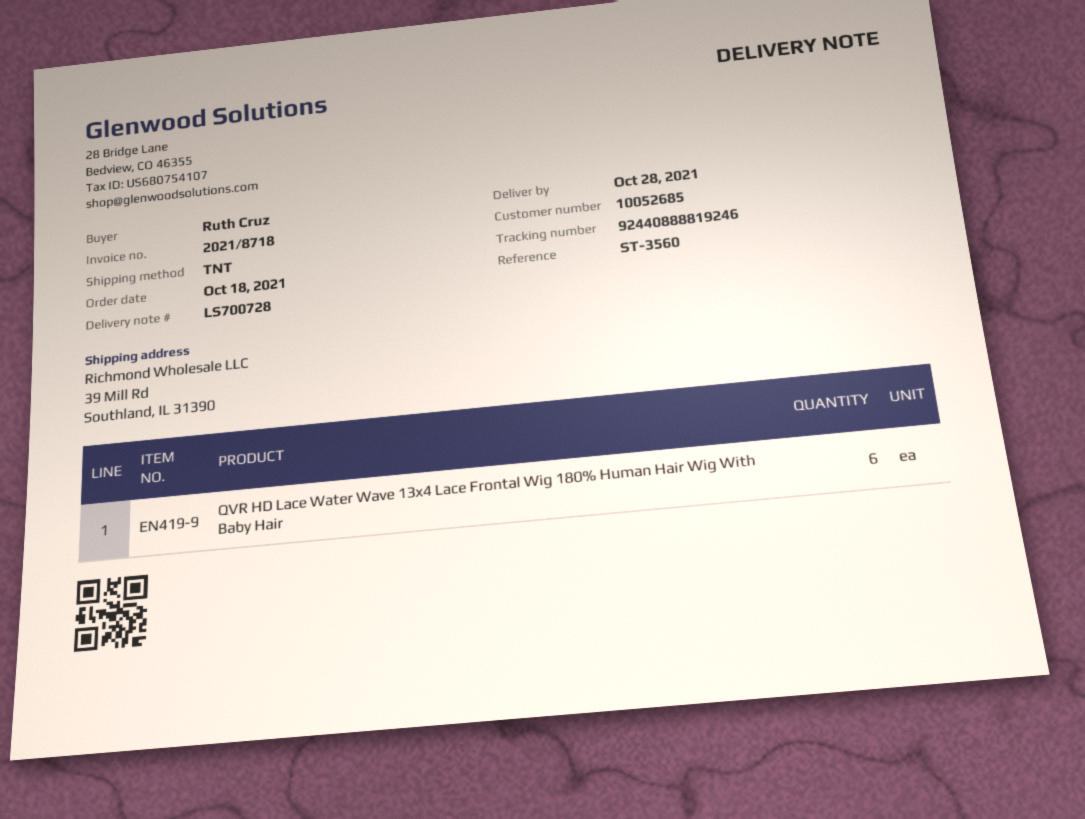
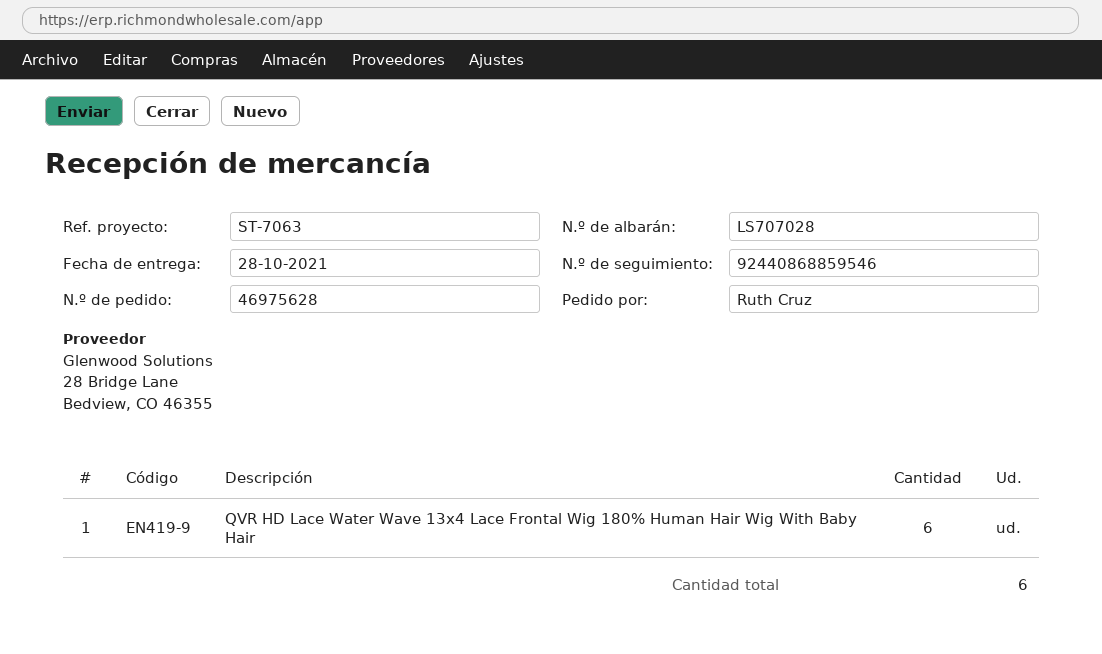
delivery note number: LS700728 -> LS707028
reference: ST-3560 -> ST-7063
tracking number: 92440888819246 -> 92440868859546

